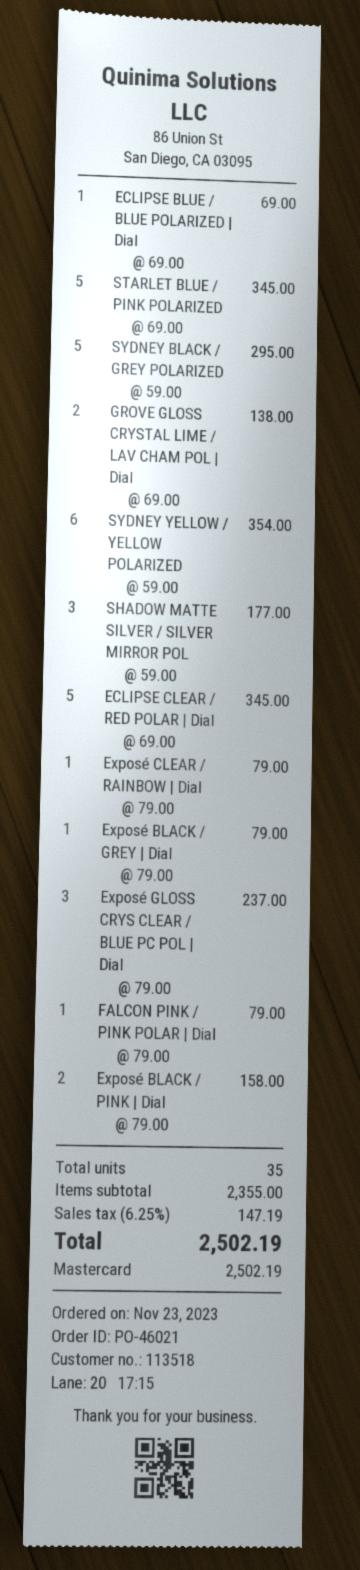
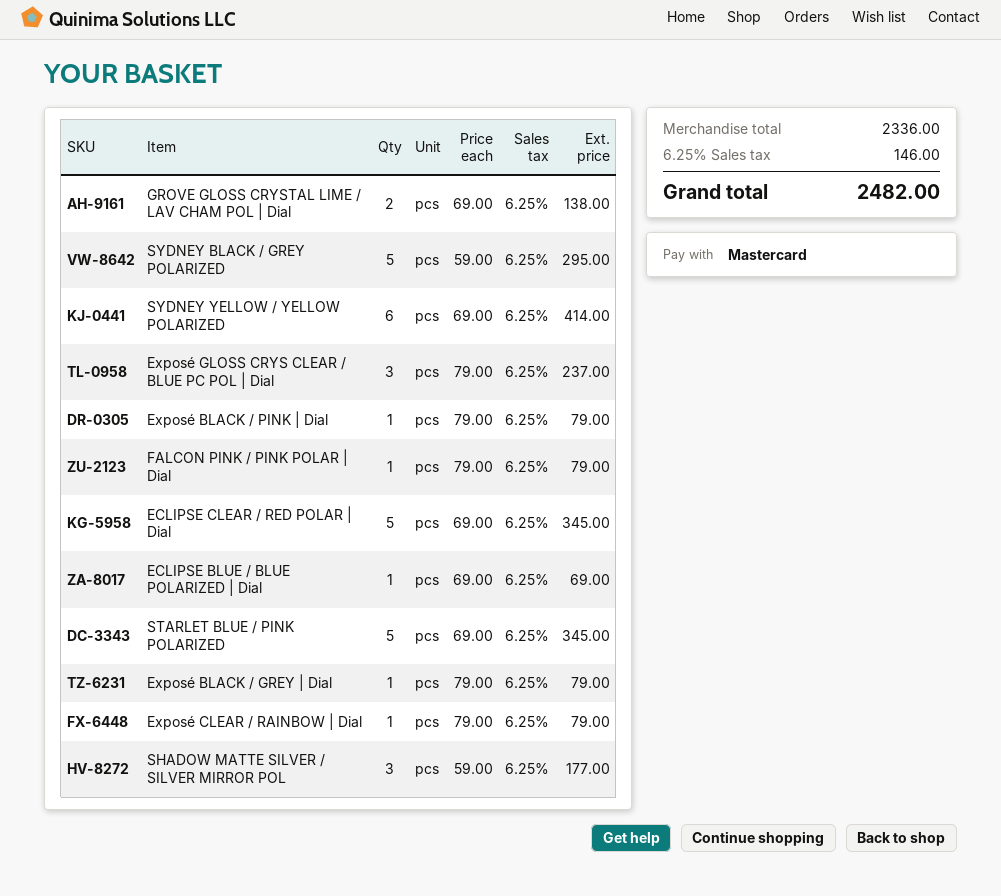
SYDNEY YELLOW / YELLOW POLARIZED: 6 x 59.00 = 354.00 -> 6 x 69.00 = 414.00
Exposé BLACK / PINK | Dial: 2 x 79.00 = 158.00 -> 1 x 79.00 = 79.00
subtotal: 2355.00 -> 2336.00
tax: 6.25% = 147.19 -> 6.25% = 146.00
total: 2502.19 -> 2482.00

